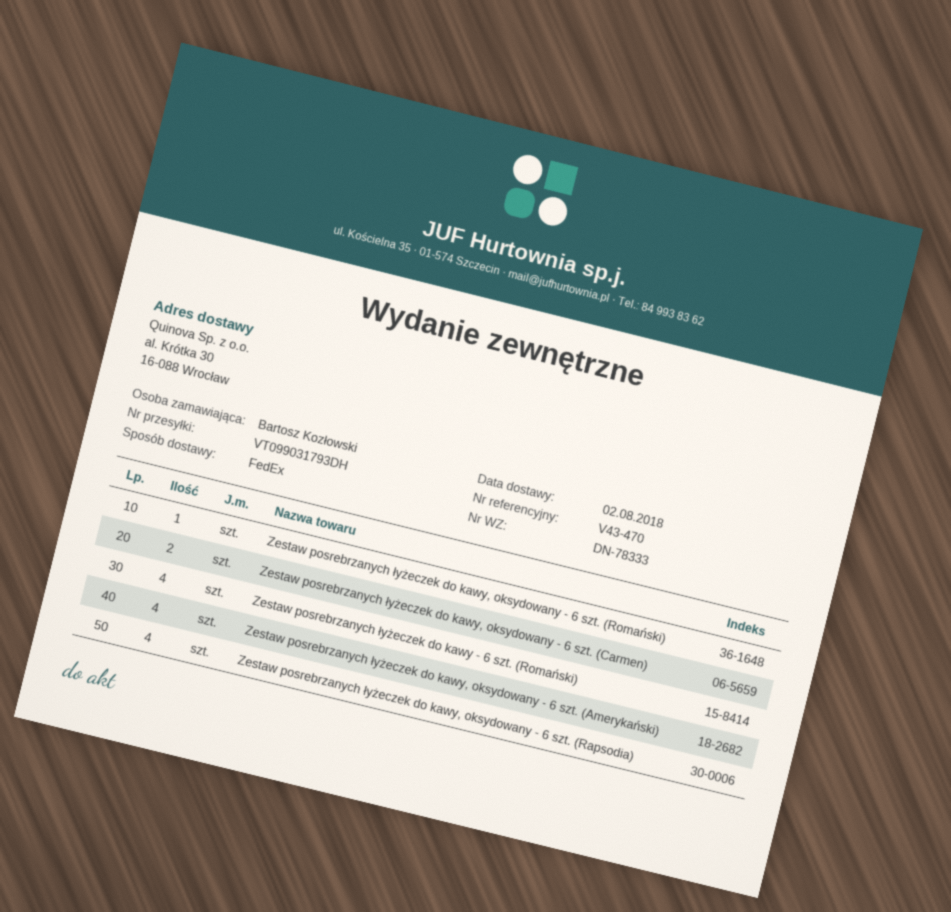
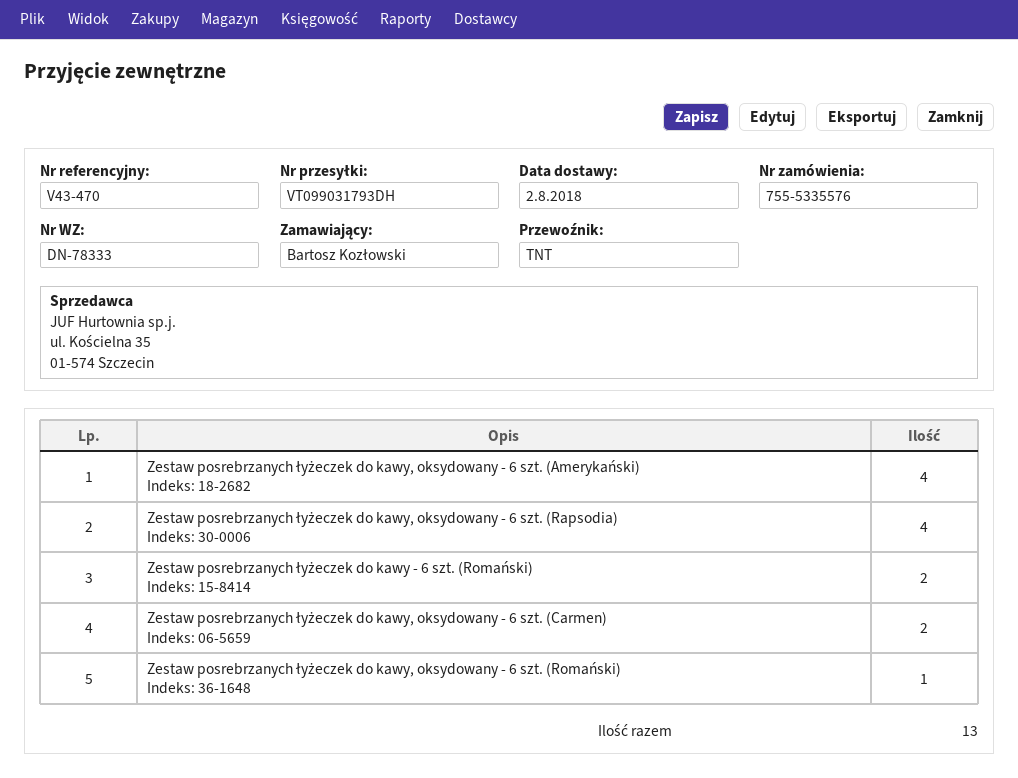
shipping method: FedEx -> TNT
Zestaw posrebrzanych łyżeczek do kawy - 6 szt. (Romański): 4 -> 2

